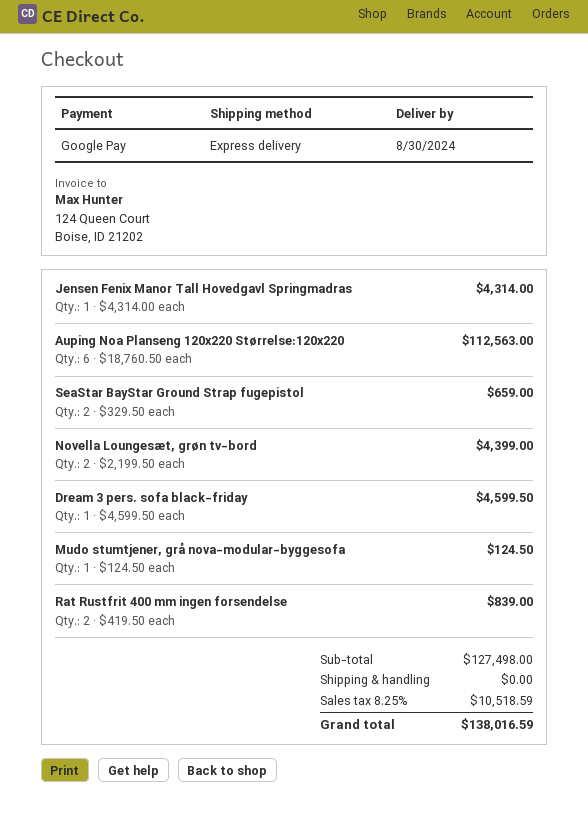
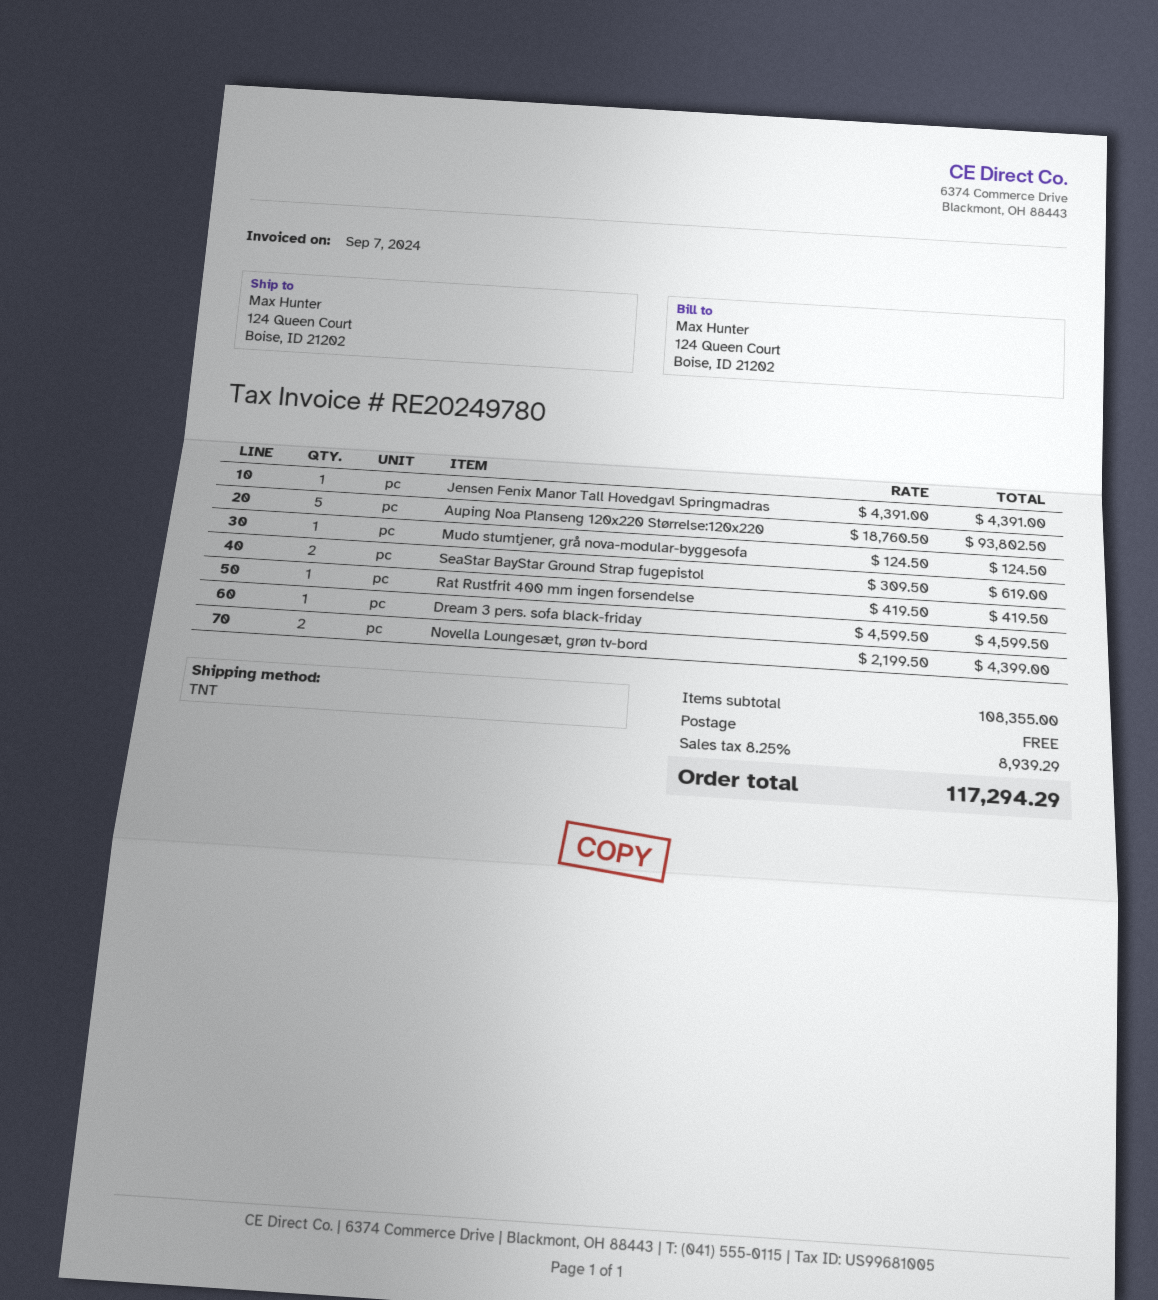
shipping method: express -> TNT
Jensen Fenix Manor Tall Hovedgavl Springmadras: 1 x 4314.00 = 4314.00 -> 1 x 4391.00 = 4391.00
Auping Noa Planseng 120x220 Størrelse:120x220: 6 x 18760.50 = 112563.00 -> 5 x 18760.50 = 93802.50
SeaStar BayStar Ground Strap fugepistol: 2 x 329.50 = 659.00 -> 2 x 309.50 = 619.00
Rat Rustfrit 400 mm ingen forsendelse: 2 x 419.50 = 839.00 -> 1 x 419.50 = 419.50
subtotal: 127498.00 -> 108355.00
tax: 8.25% = 10518.59 -> 8.25% = 8939.29
total: 138016.59 -> 117294.29

